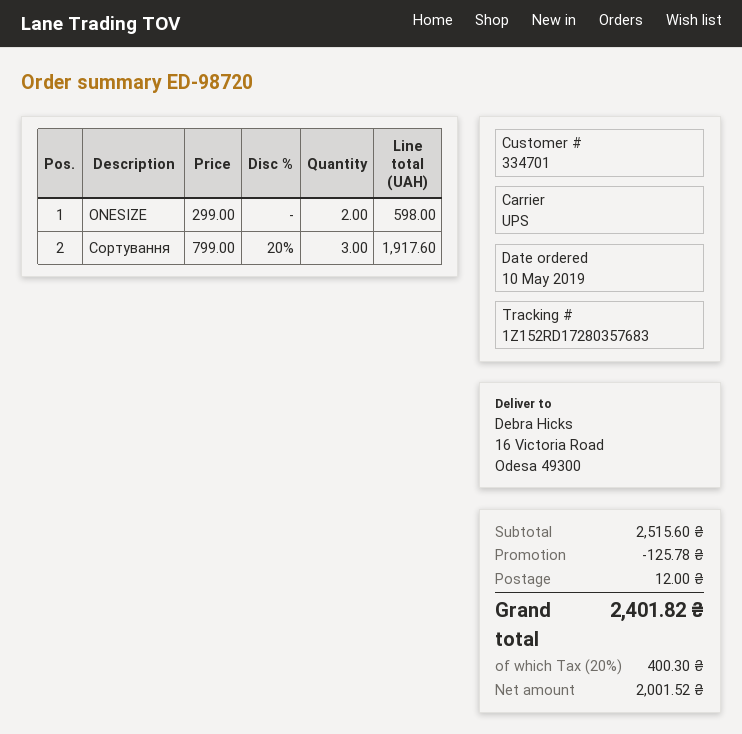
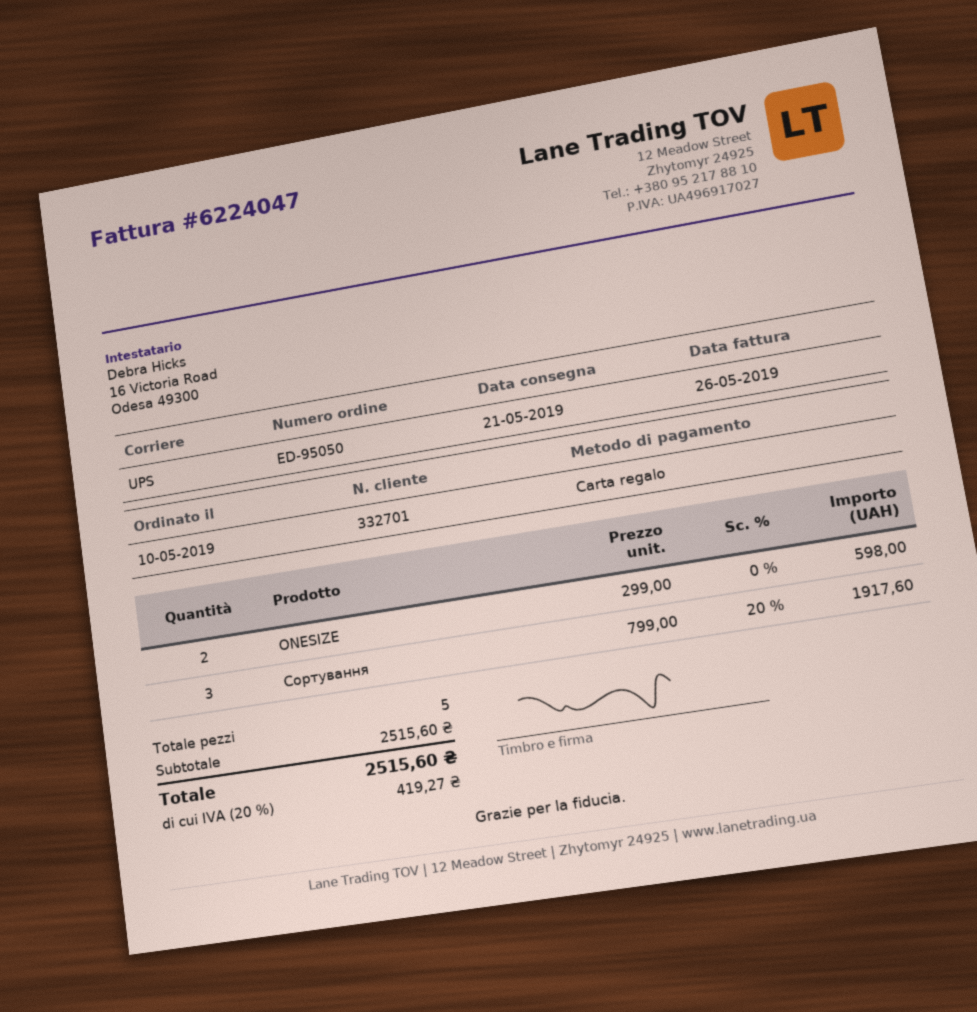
order number: ED-98720 -> ED-95050
customer number: 334701 -> 332701
discount: 125.78 -> none
shipping: 12.00 -> none
tax: 20% = 400.30 -> 20% = 419.27
total: 2401.82 -> 2515.60

